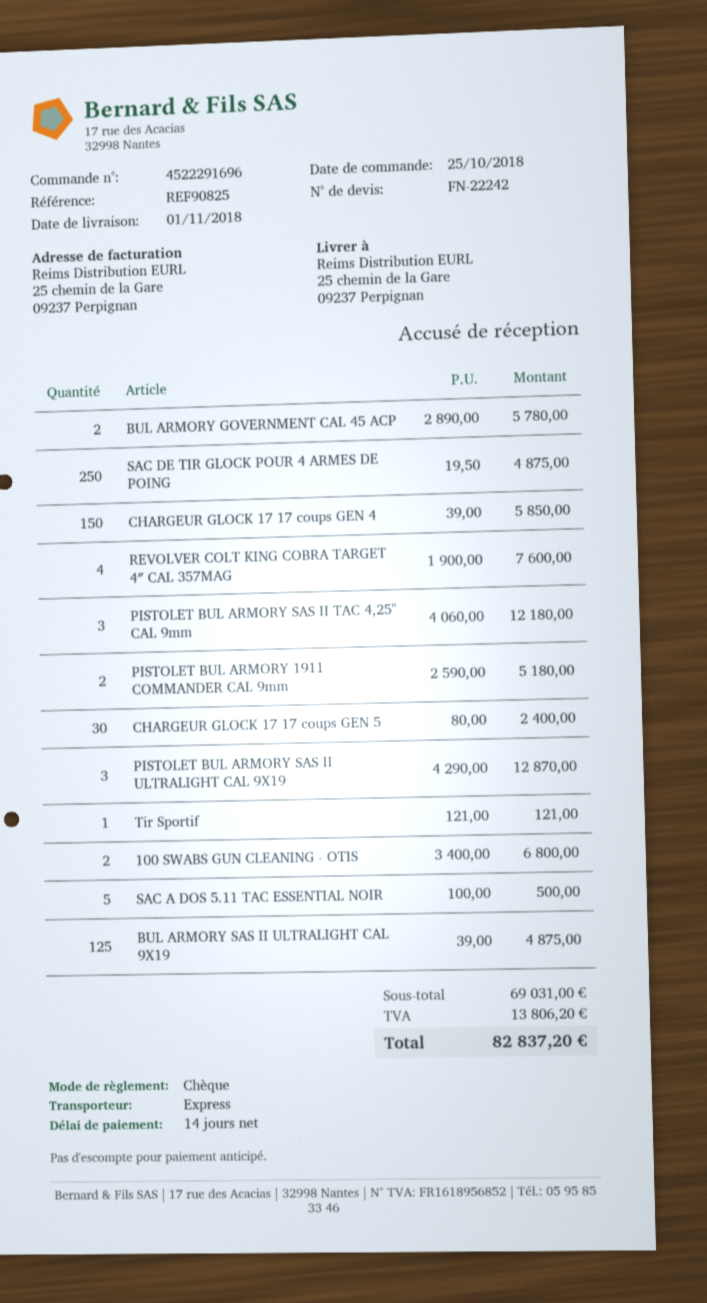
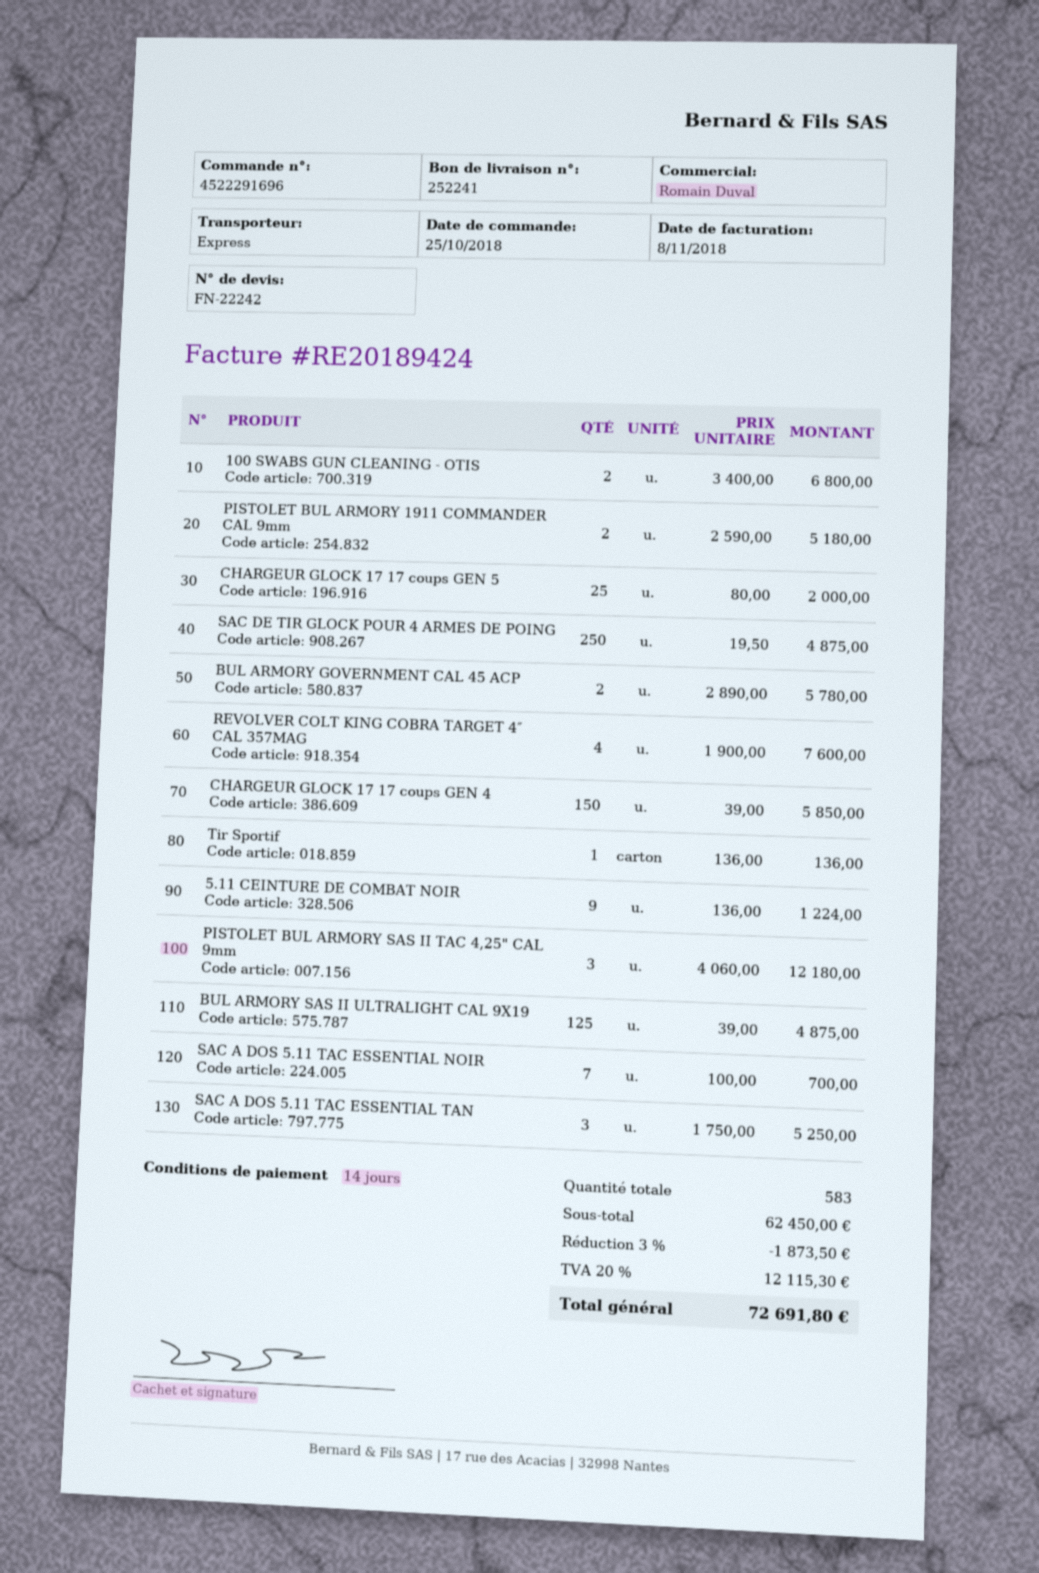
CHARGEUR GLOCK 17 17 coups GEN 5: 30 x 80.00 = 2400.00 -> 25 x 80.00 = 2000.00
PISTOLET BUL ARMORY SAS II ULTRALIGHT CAL 9X19: 3 x 4290.00 = 12870.00 -> none
Tir Sportif: 1 x 121.00 = 121.00 -> 1 x 136.00 = 136.00
SAC A DOS 5.11 TAC ESSENTIAL NOIR: 5 x 100.00 = 500.00 -> 7 x 100.00 = 700.00
5.11 CEINTURE DE COMBAT NOIR: none -> 9 x 136.00 = 1224.00
SAC A DOS 5.11 TAC ESSENTIAL TAN: none -> 3 x 1750.00 = 5250.00
subtotal: 69031.00 -> 62450.00
discount: none -> 3% = 1873.50
tax: 13806.20 -> 12115.30
total: 82837.20 -> 72691.80

